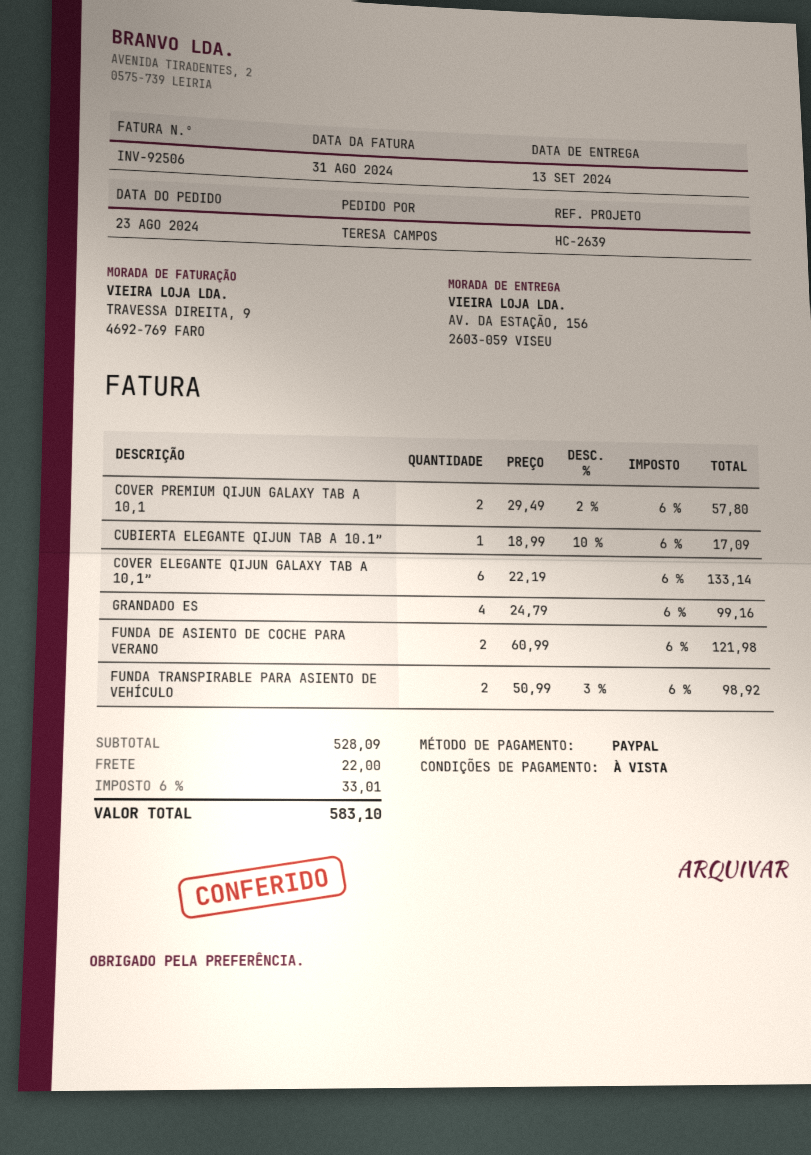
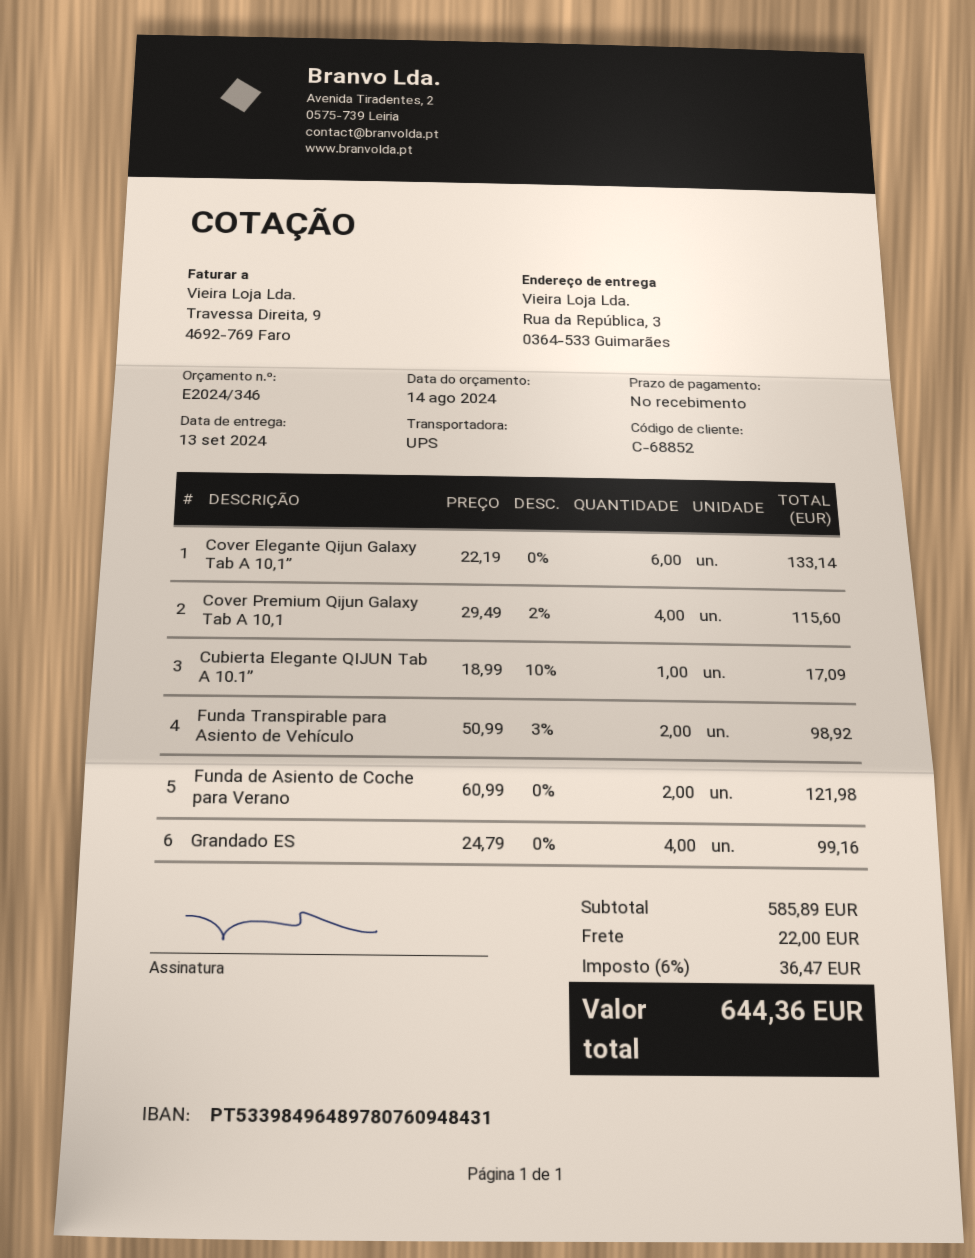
ship to: AV. DA ESTAÇÃO, 156, 2603-059 VISEU -> Rua da República, 3, 0364-533 Guimarães
COVER PREMIUM QIJUN GALAXY TAB A 10,1: 2 x 29.49 - 2% = 57.80 -> 4 x 29.49 - 2% = 115.60
subtotal: 528.09 -> 585.89
tax: 6% = 33.01 -> 6% = 36.47
total: 583.10 -> 644.36

